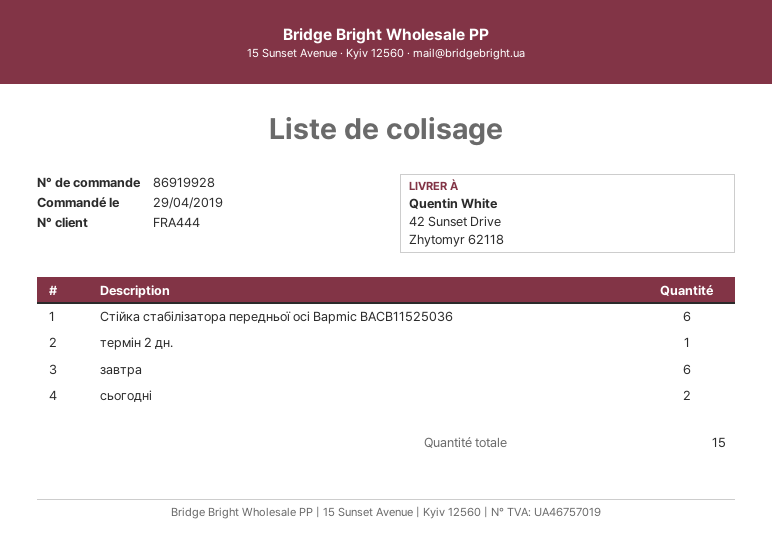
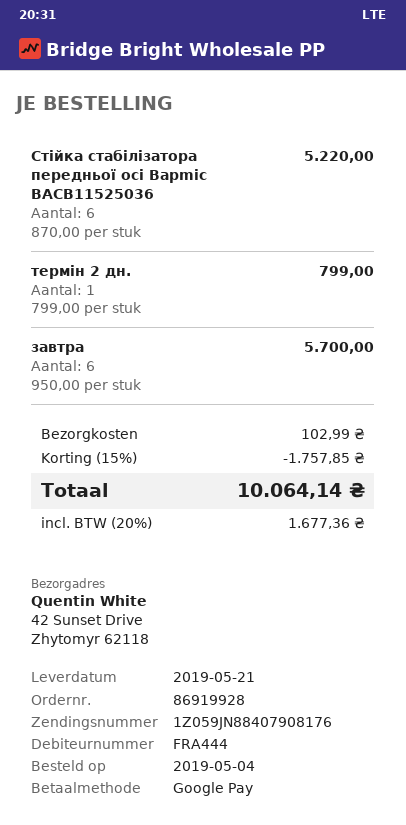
order date: 2019-04-29 -> 2019-05-04
сьогодні: 2 -> none

